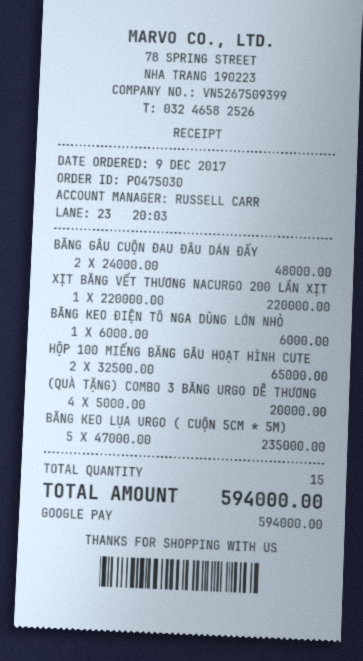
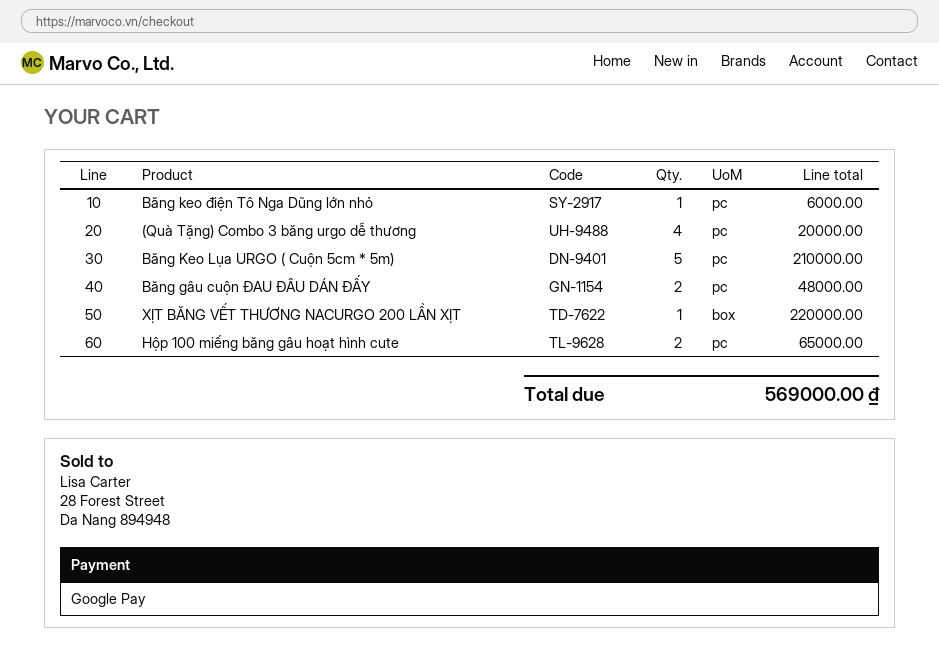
BĂNG KEO LỤA URGO ( CUỘN 5CM * 5M): 5 for 235000.00 -> 5 for 210000.00
total: 594000.00 -> 569000.00

